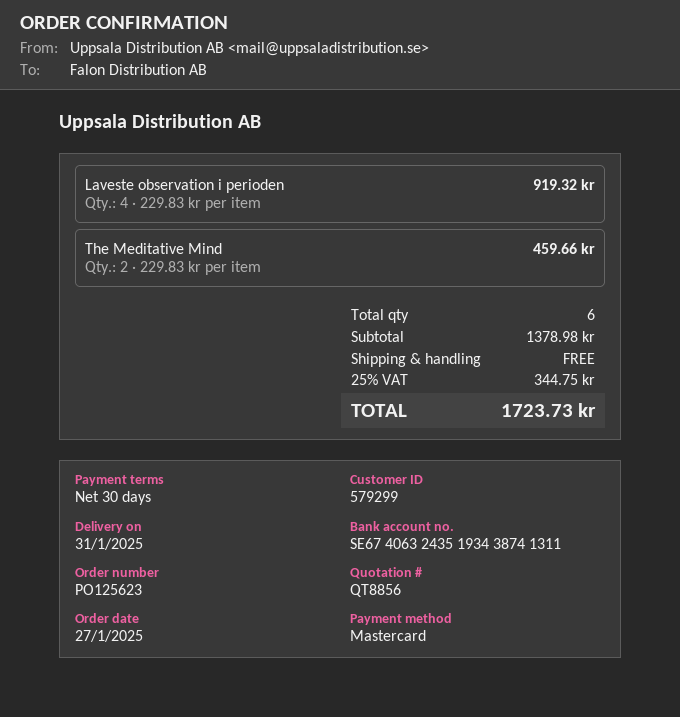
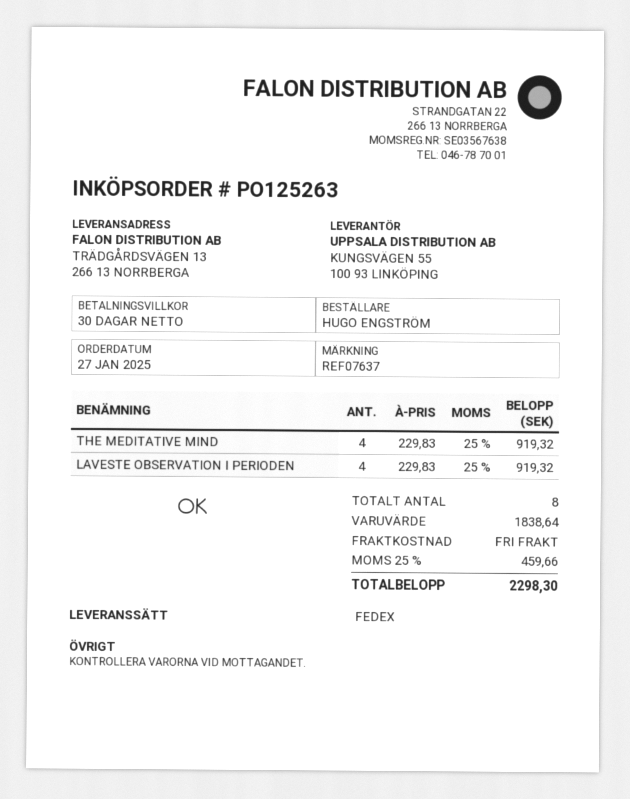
order number: PO125623 -> PO125263
The Meditative Mind: 2 x 229.83 = 459.66 -> 4 x 229.83 = 919.32
total quantity: 6 -> 8
subtotal: 1378.98 -> 1838.64
tax: 25% = 344.75 -> 25% = 459.66
total: 1723.73 -> 2298.30

